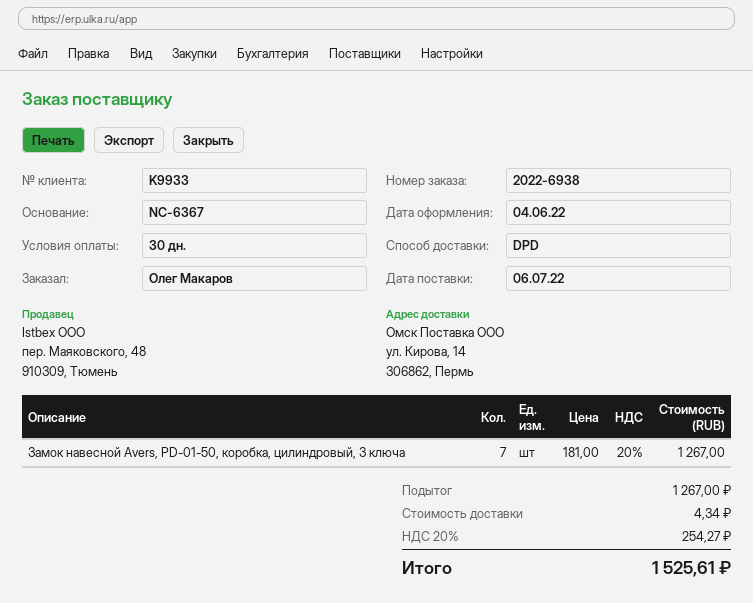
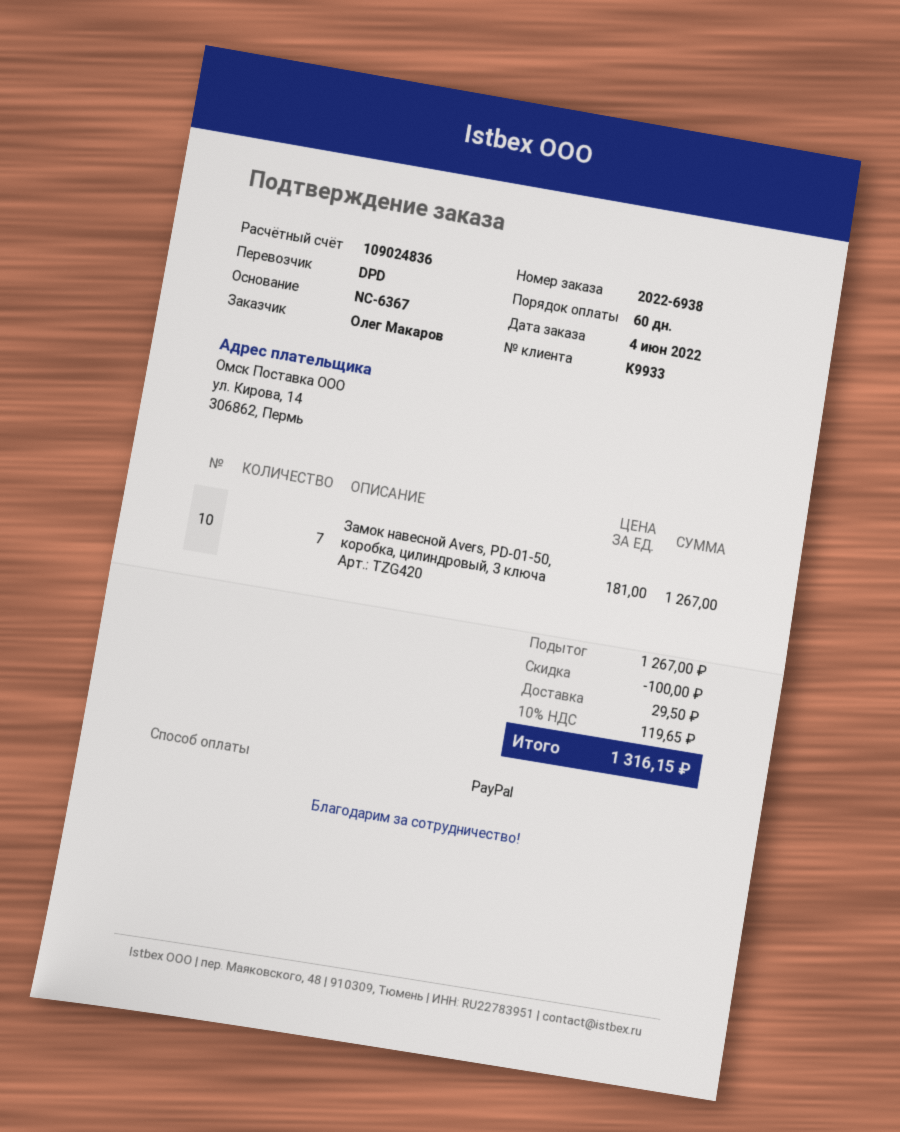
payment terms: 30 days -> 60 days
discount: none -> 100.00
shipping: 4.34 -> 29.50
tax: 20% = 254.27 -> 10% = 119.65
total: 1525.61 -> 1316.15

